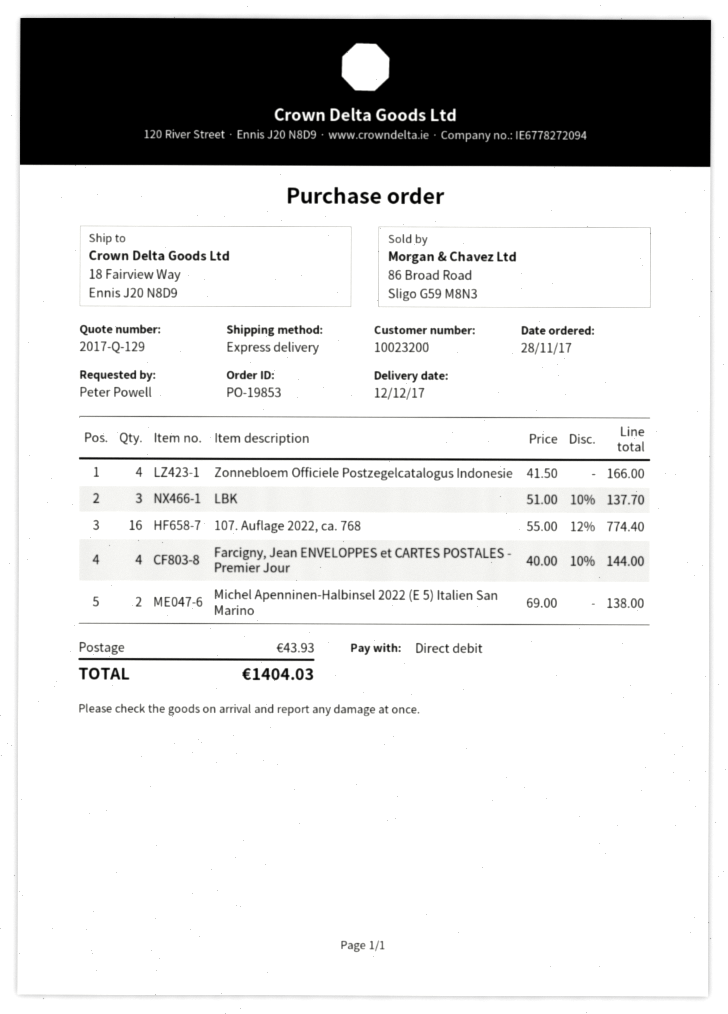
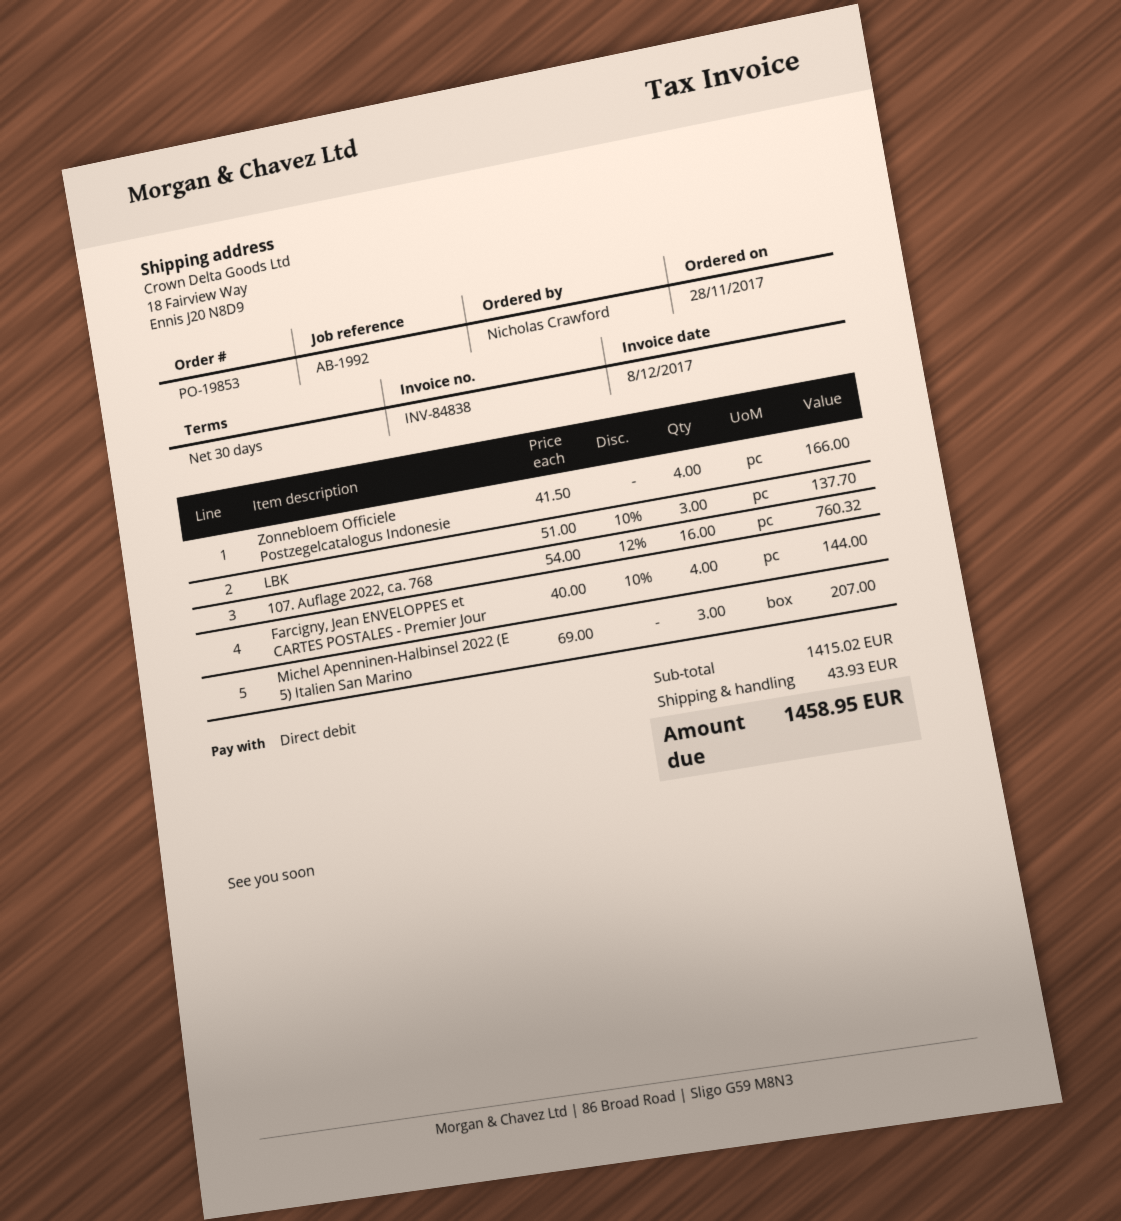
ordered by: Peter Powell -> Nicholas Crawford
107. Auflage 2022, ca. 768: 16 x 55.00 - 12% = 774.40 -> 16 x 54.00 - 12% = 760.32
Michel Apenninen-Halbinsel 2022 (E 5) Italien San Marino: 2 x 69.00 = 138.00 -> 3 x 69.00 = 207.00
total: 1404.03 -> 1458.95

